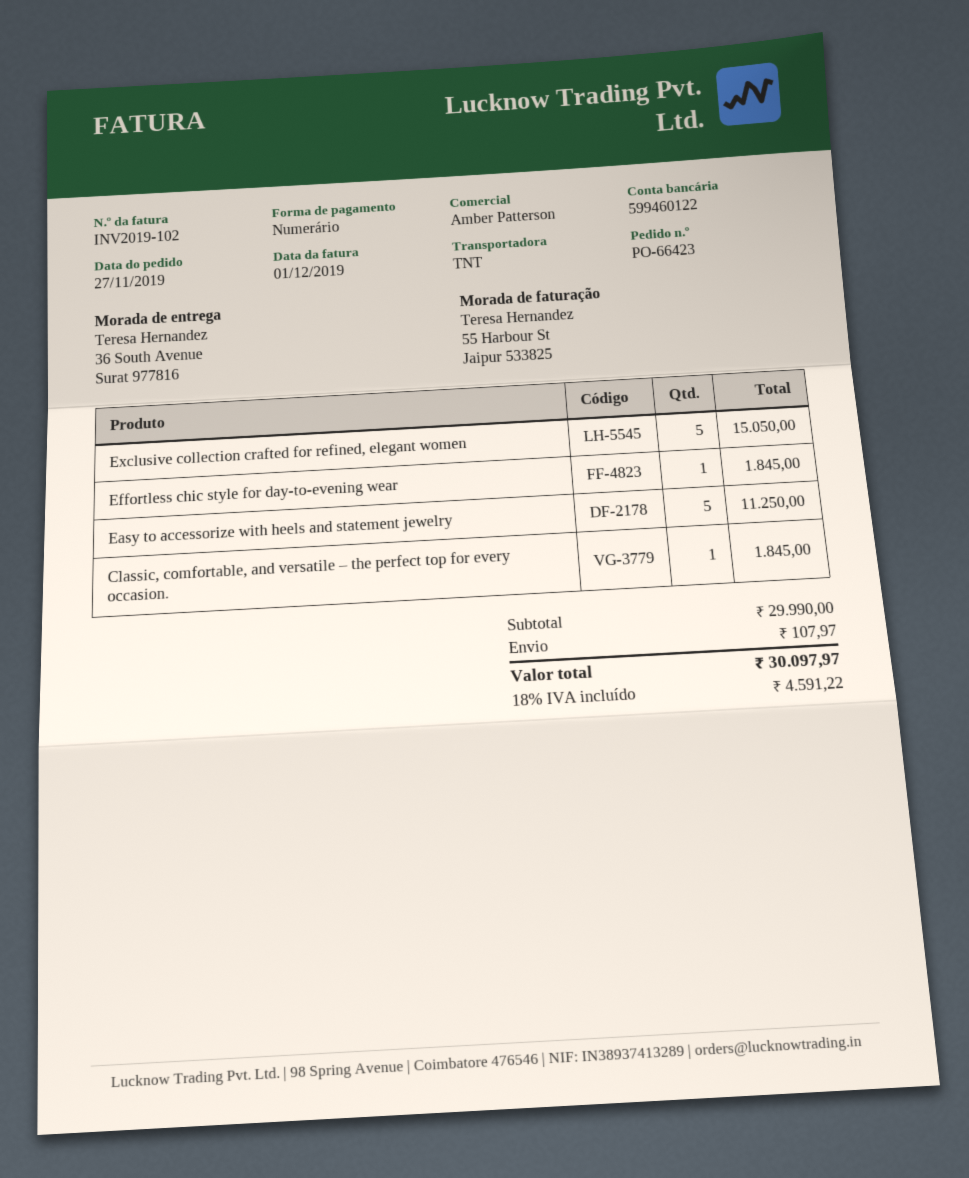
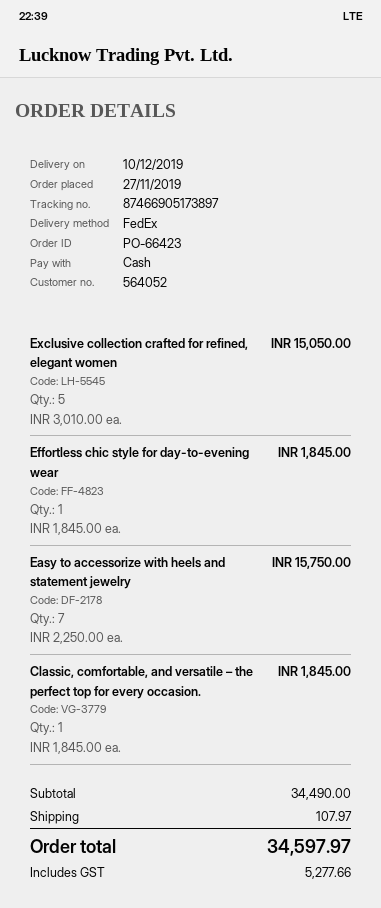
shipping method: TNT -> FedEx
Easy to accessorize with heels and statement jewelry: 5 for 11250.00 -> 7 for 15750.00
subtotal: 29990.00 -> 34490.00
tax: 4591.22 -> 5277.66
total: 30097.97 -> 34597.97

